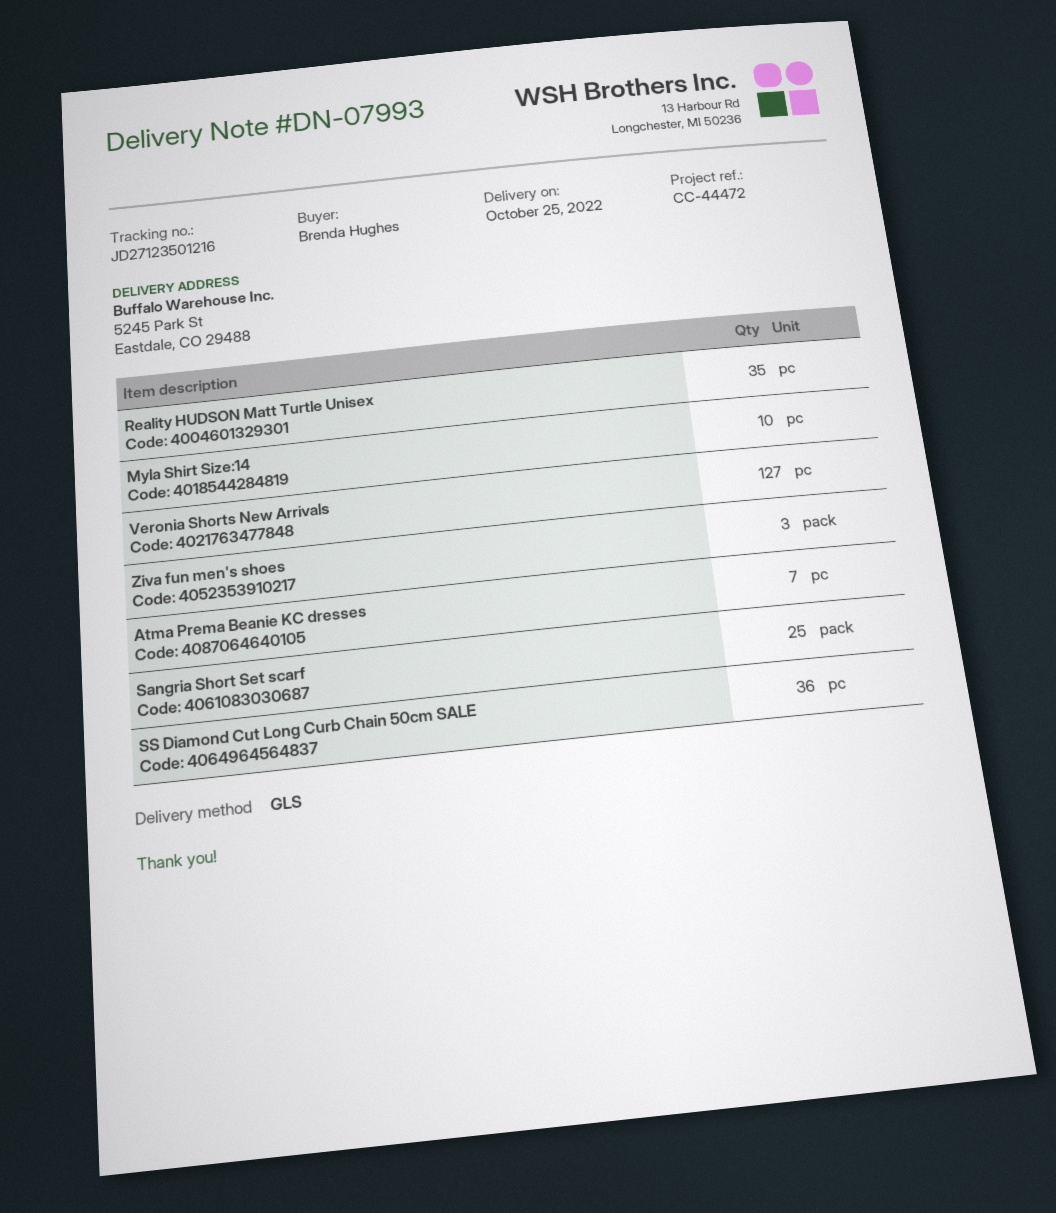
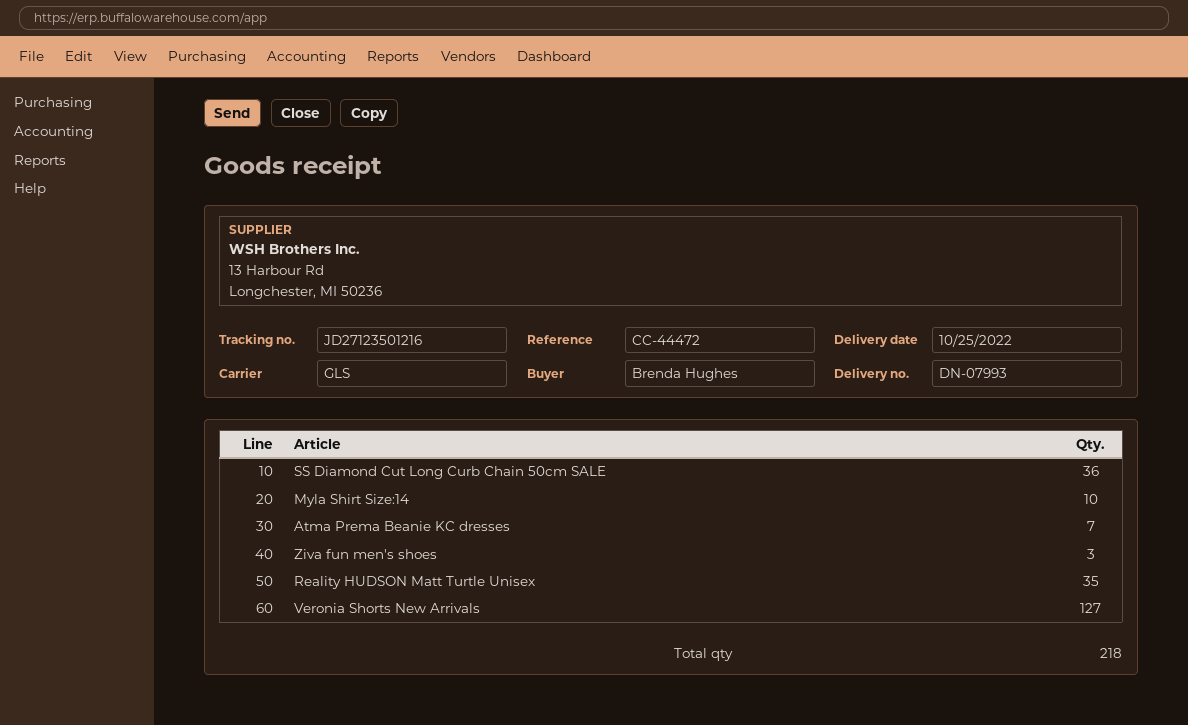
Sangria Short Set scarf: 25 -> none

